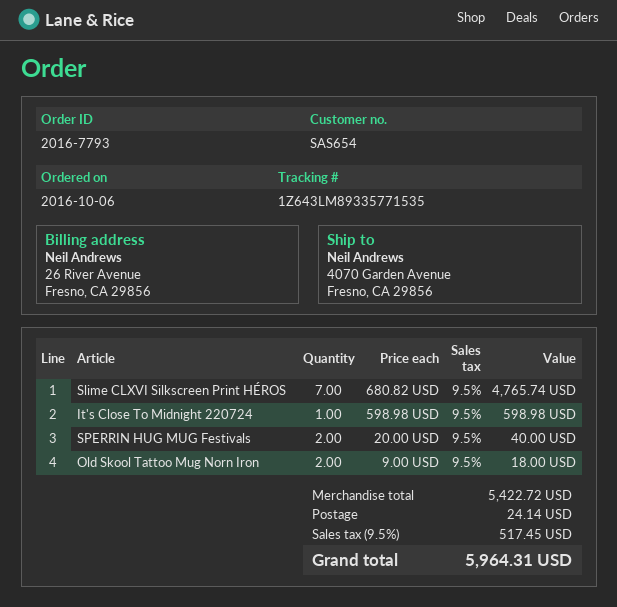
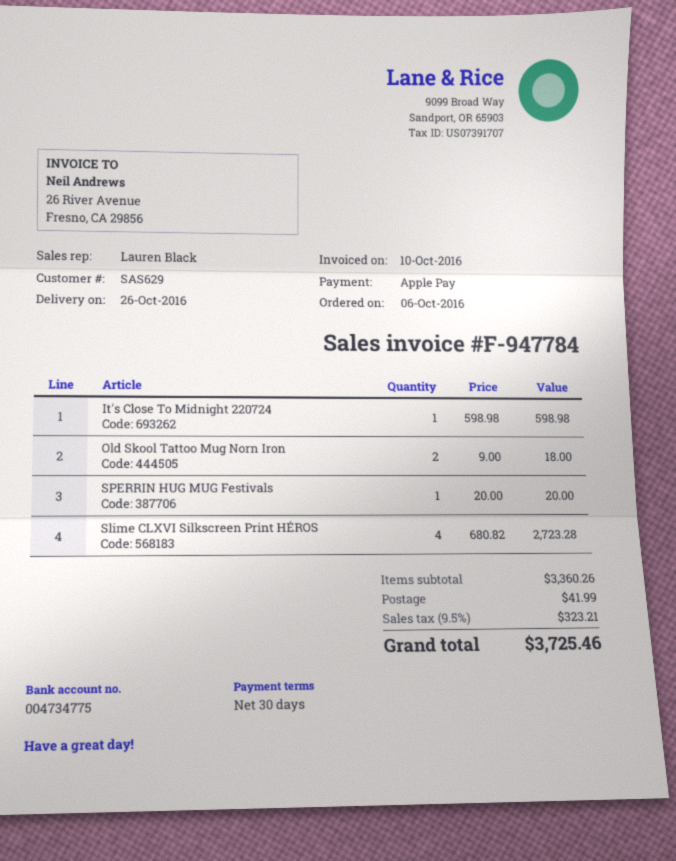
customer number: SAS654 -> SAS629
Slime CLXVI Silkscreen Print HÉROS: 7 x 680.82 = 4765.74 -> 4 x 680.82 = 2723.28
SPERRIN HUG MUG Festivals: 2 x 20.00 = 40.00 -> 1 x 20.00 = 20.00
subtotal: 5422.72 -> 3360.26
shipping: 24.14 -> 41.99
tax: 9.5% = 517.45 -> 9.5% = 323.21
total: 5964.31 -> 3725.46

